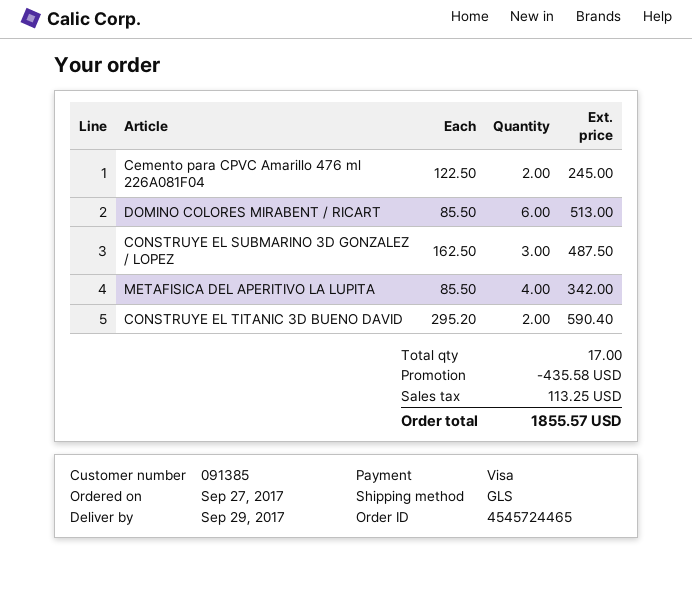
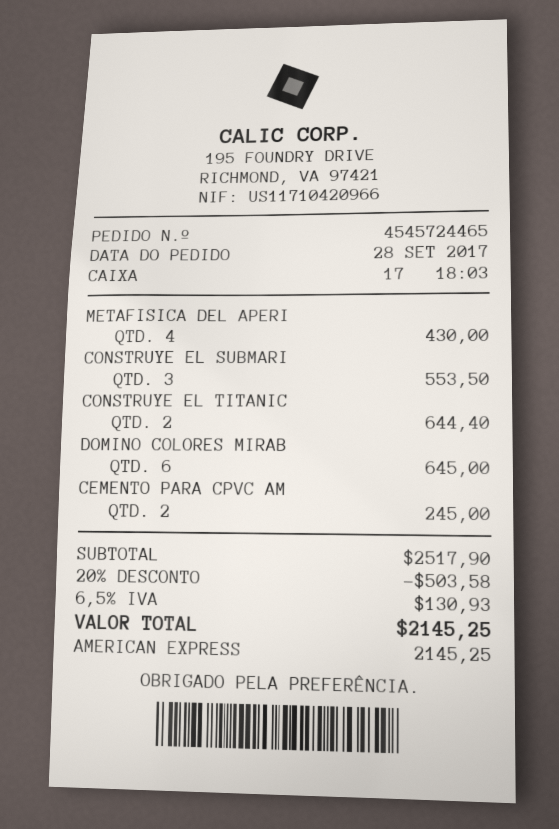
order date: 2017-09-27 -> 2017-09-28
payment method: Visa -> American Express
DOMINO COLORES MIRABENT / RICART: 6 for 513.00 -> 6 for 645.00
CONSTRUYE EL SUBMARINO 3D GONZALEZ / LOPEZ: 3 for 487.50 -> 3 for 553.50
METAFISICA DEL APERITIVO LA LUPITA: 4 for 342.00 -> 4 for 430.00
CONSTRUYE EL TITANIC 3D BUENO DAVID: 2 for 590.40 -> 2 for 644.40
discount: 435.58 -> 503.58
tax: 113.25 -> 130.93
total: 1855.57 -> 2145.25

